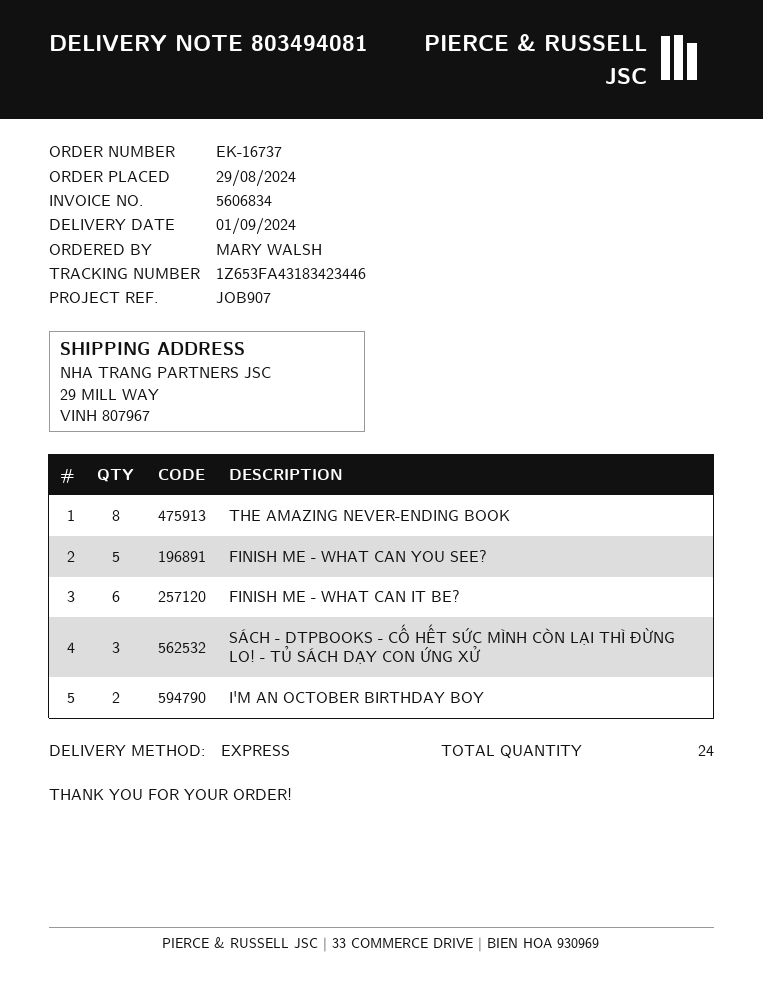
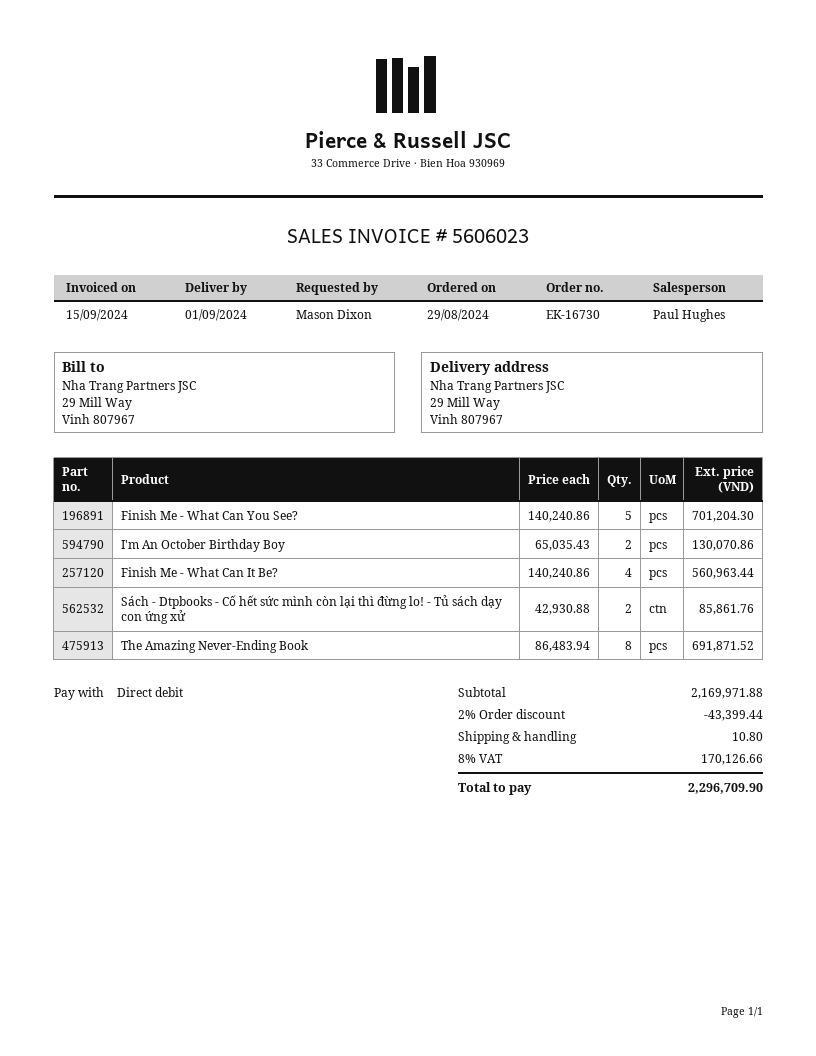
order number: EK-16737 -> EK-16730
invoice number: 5606834 -> 5606023
ordered by: MARY WALSH -> Mason Dixon
FINISH ME - WHAT CAN IT BE?: 6 -> 4
SÁCH - DTPBOOKS - CỐ HẾT SỨC MÌNH CÒN LẠI THÌ ĐỪNG LO! - TỦ SÁCH DẠY CON ỨNG XỬ: 3 -> 2

